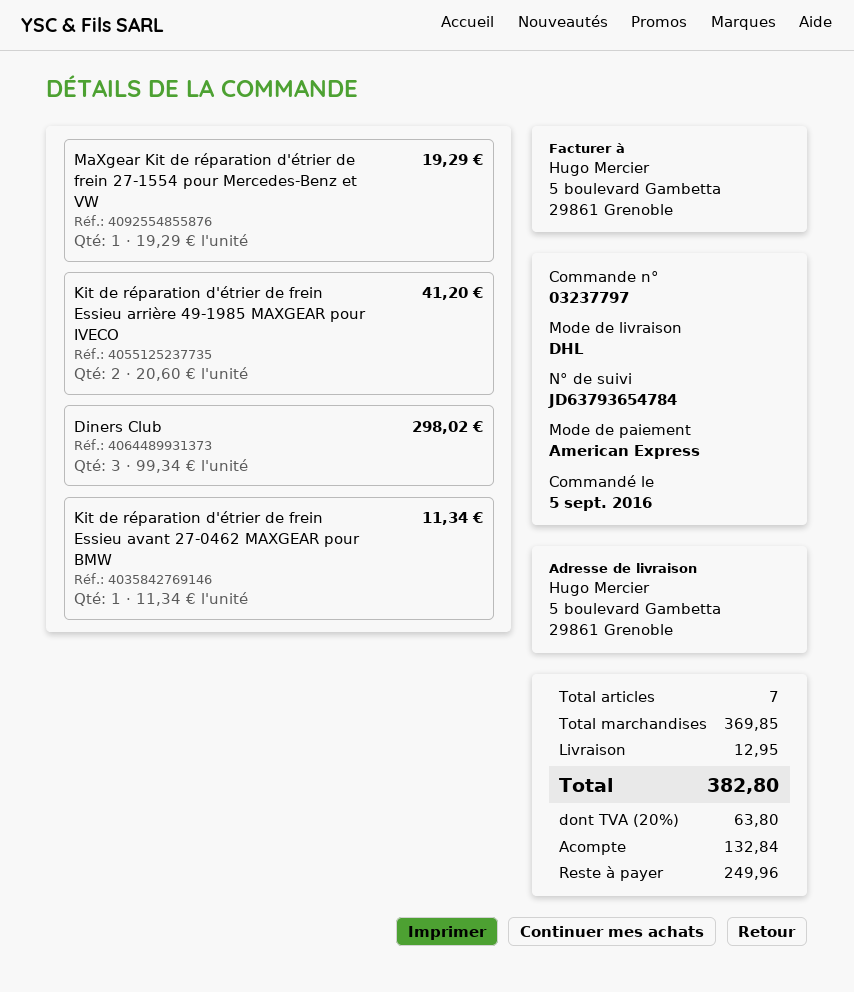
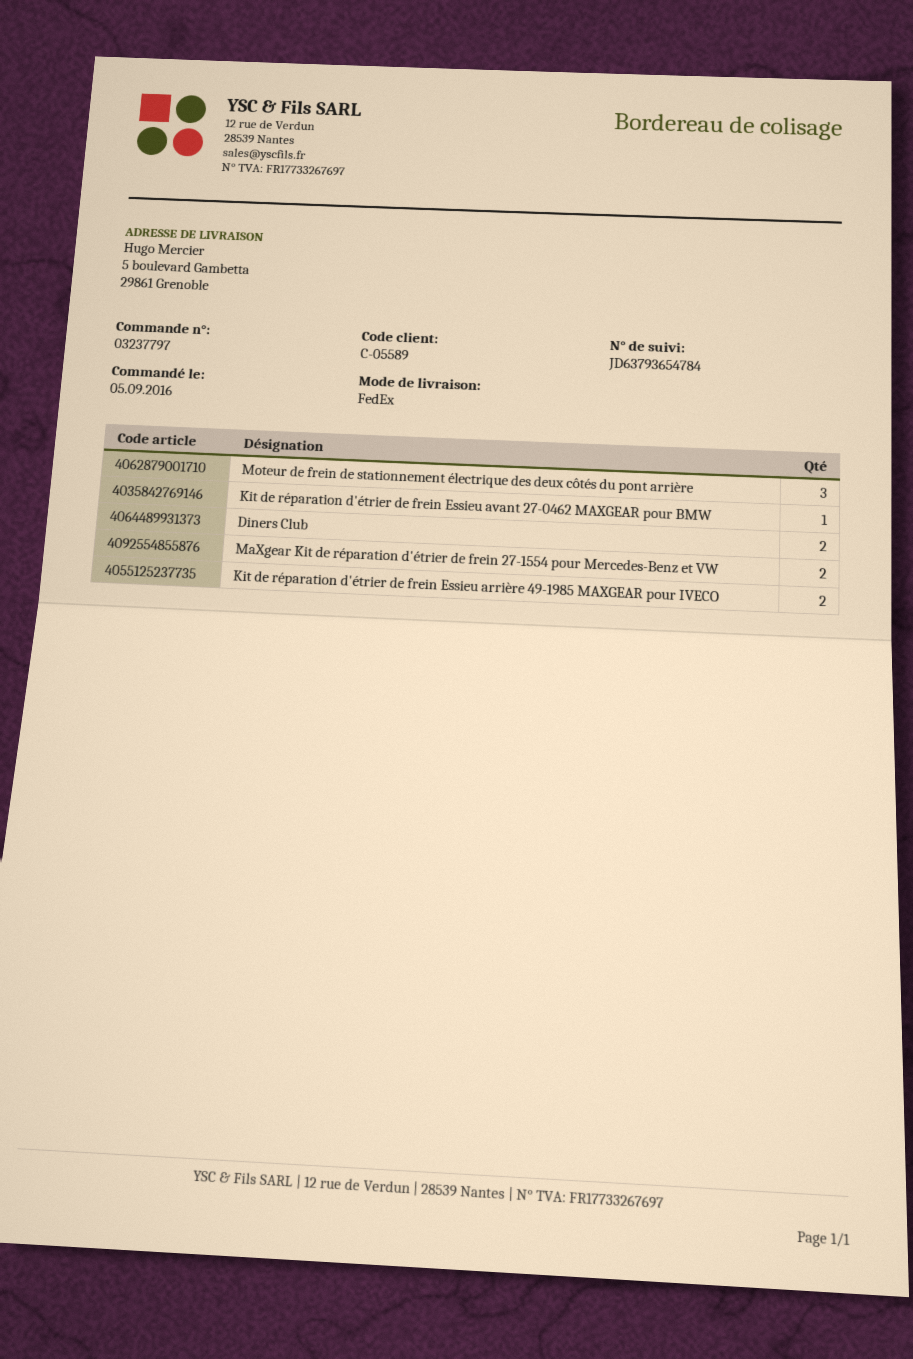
shipping method: DHL -> FedEx
MaXgear Kit de réparation d'étrier de frein 27-1554 pour Mercedes-Benz et VW: 1 -> 2
Diners Club: 3 -> 2
Moteur de frein de stationnement électrique des deux côtés du pont arrière: none -> 3

